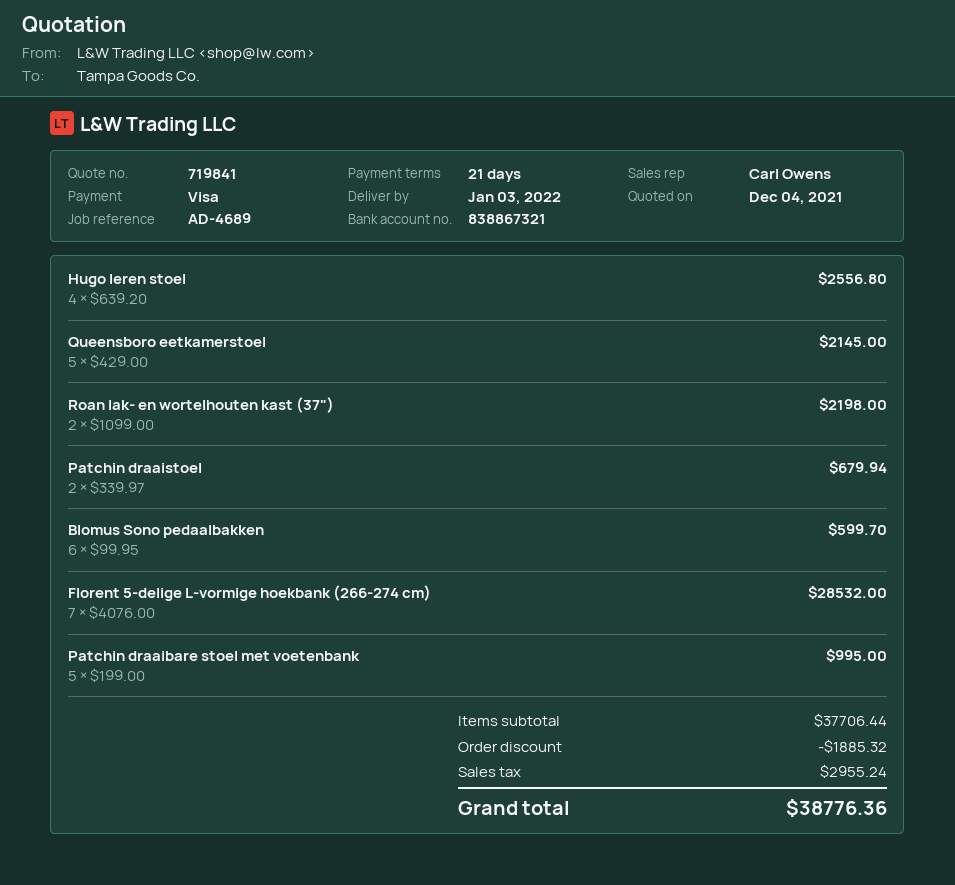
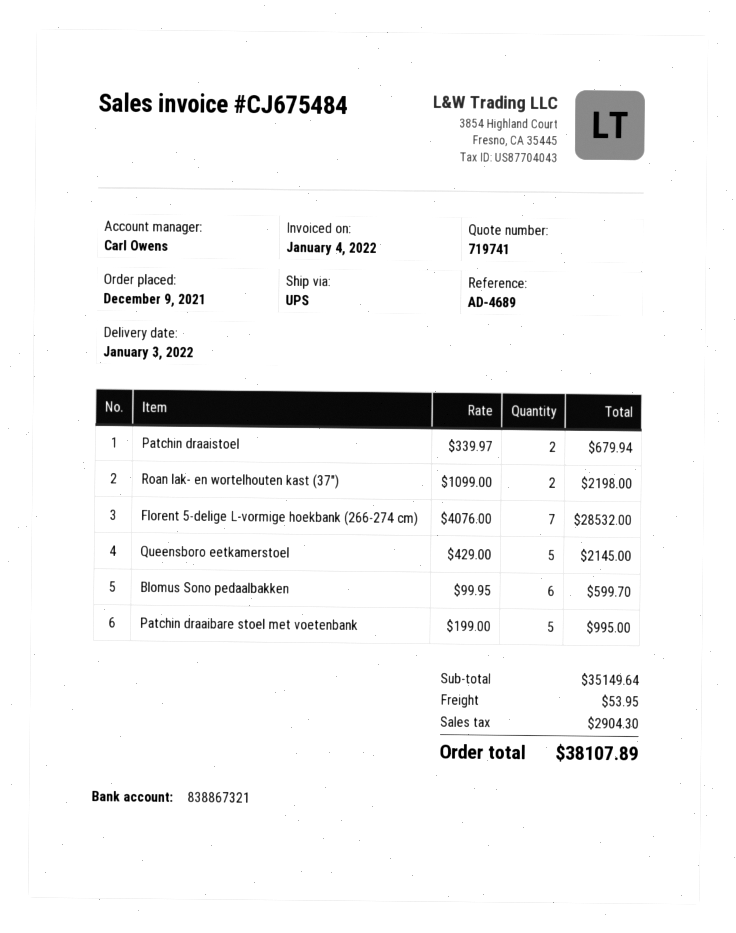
quote number: 719841 -> 719741
Hugo leren stoel: 4 x 639.20 = 2556.80 -> none
subtotal: 37706.44 -> 35149.64
discount: 1885.32 -> none
shipping: none -> 53.95
tax: 2955.24 -> 2904.30
total: 38776.36 -> 38107.89

